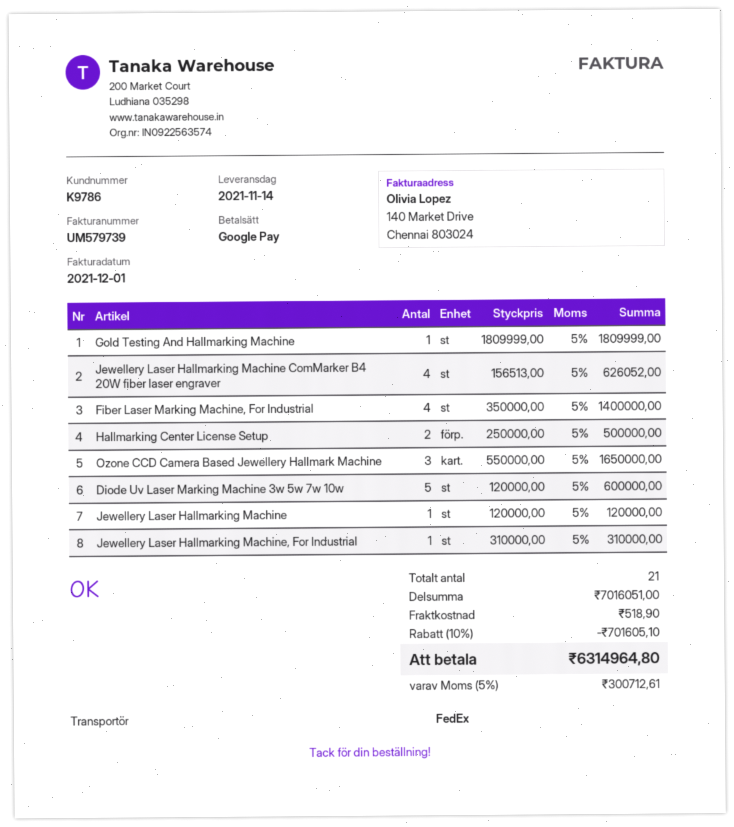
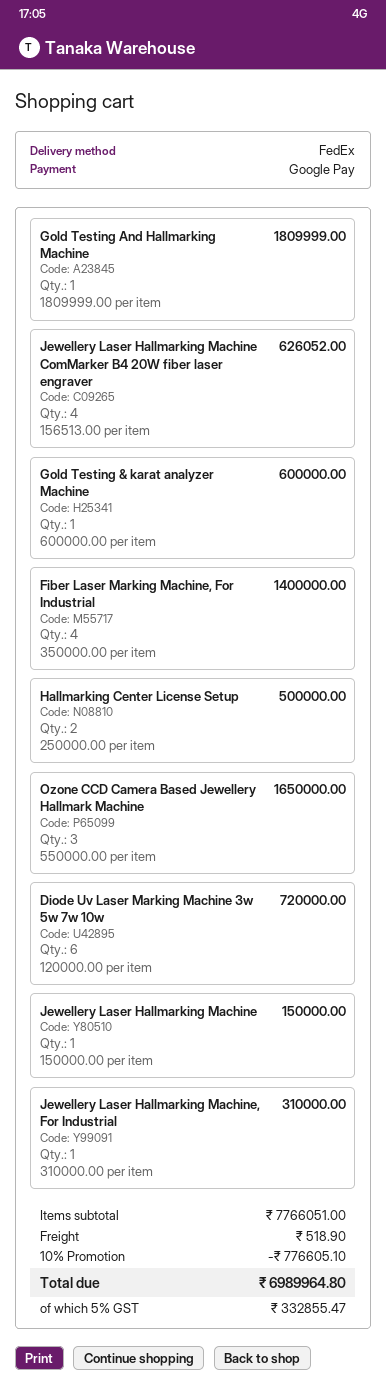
Diode Uv Laser Marking Machine 3w 5w 7w 10w: 5 x 120000.00 = 600000.00 -> 6 x 120000.00 = 720000.00
Jewellery Laser Hallmarking Machine: 1 x 120000.00 = 120000.00 -> 1 x 150000.00 = 150000.00
Gold Testing & karat analyzer Machine: none -> 1 x 600000.00 = 600000.00
subtotal: 7016051.00 -> 7766051.00
discount: 10% = 701605.10 -> 10% = 776605.10
tax: 5% = 300712.61 -> 5% = 332855.47
total: 6314964.80 -> 6989964.80

